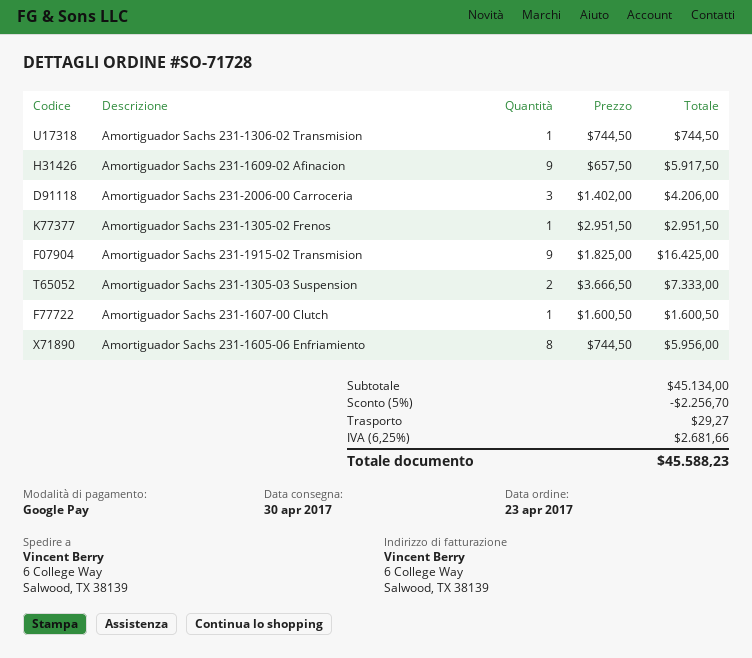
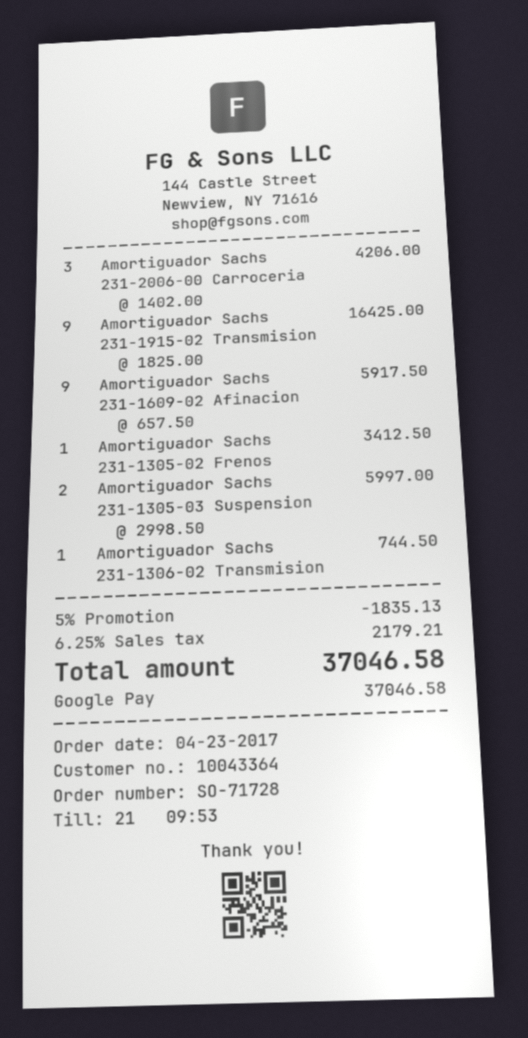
Amortiguador Sachs 231-1305-02 Frenos: 1 x 2951.50 = 2951.50 -> 1 x 3412.50 = 3412.50
Amortiguador Sachs 231-1305-03 Suspension: 2 x 3666.50 = 7333.00 -> 2 x 2998.50 = 5997.00
Amortiguador Sachs 231-1607-00 Clutch: 1 x 1600.50 = 1600.50 -> none
Amortiguador Sachs 231-1605-06 Enfriamiento: 8 x 744.50 = 5956.00 -> none
discount: 5% = 2256.70 -> 5% = 1835.13
shipping: 29.27 -> none
tax: 6.25% = 2681.66 -> 6.25% = 2179.21
total: 45588.23 -> 37046.58

